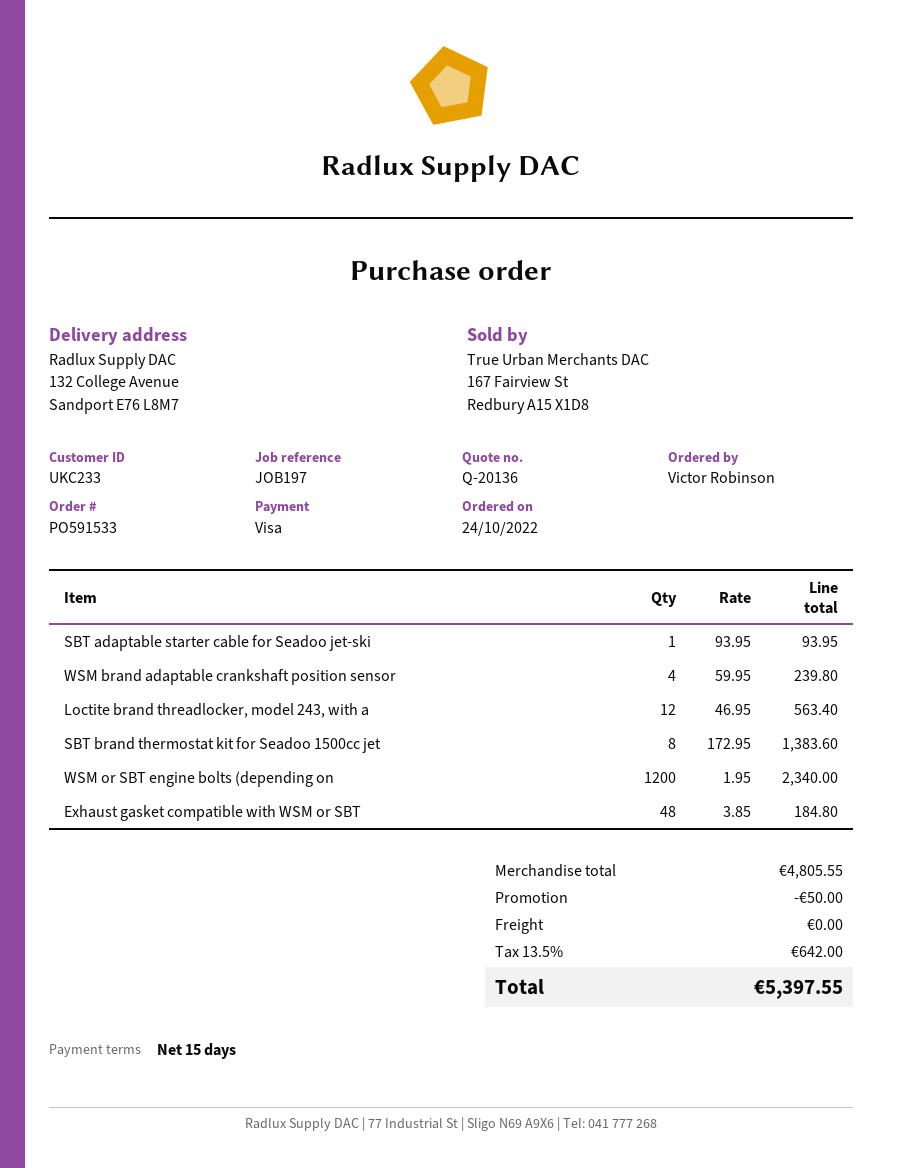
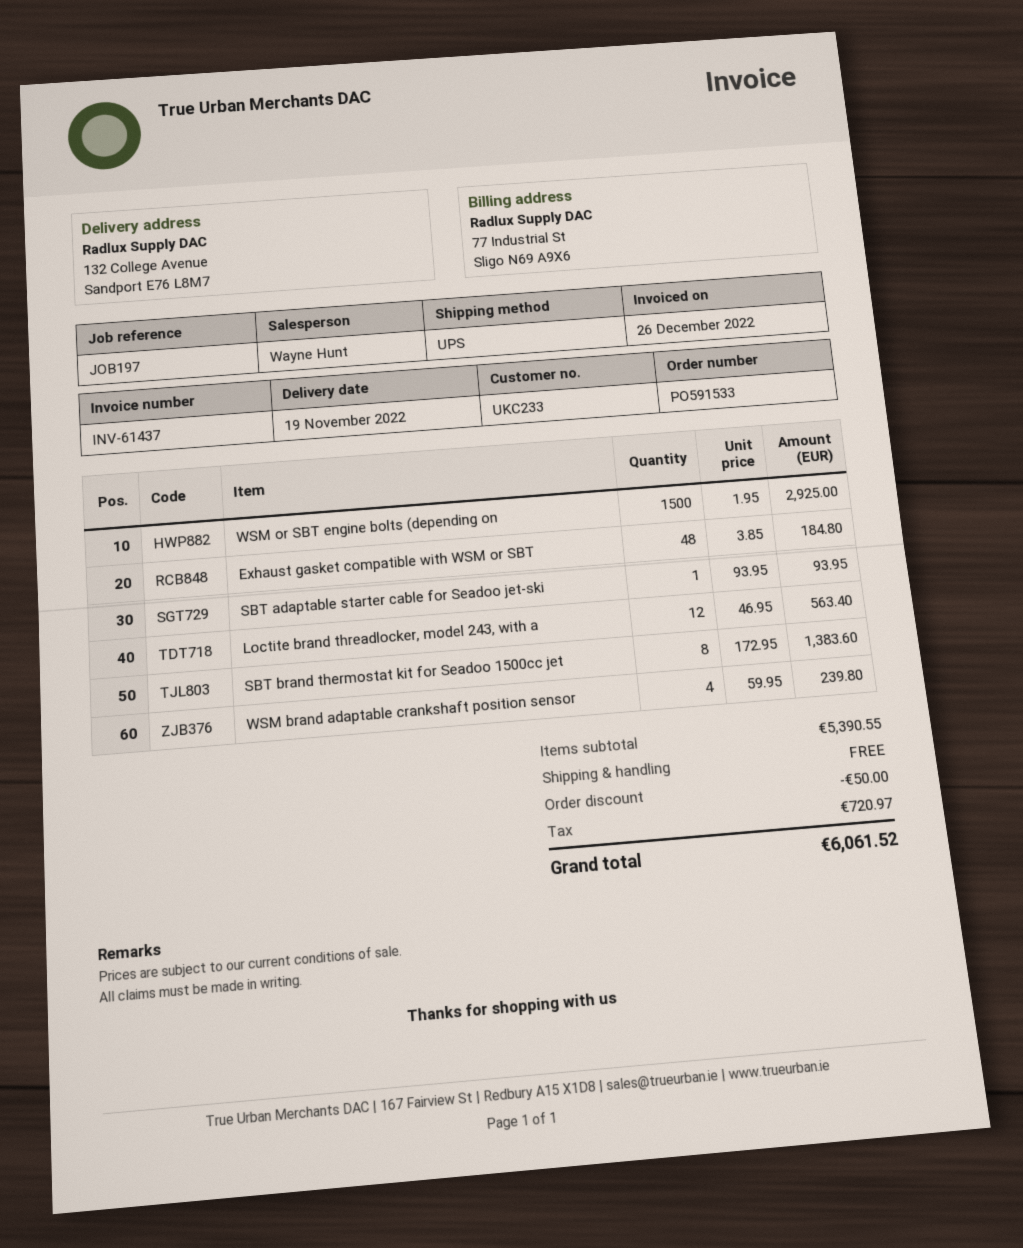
WSM or SBT engine bolts (depending on: 1200 x 1.95 = 2340.00 -> 1500 x 1.95 = 2925.00
subtotal: 4805.55 -> 5390.55
tax: 642.00 -> 720.97
total: 5397.55 -> 6061.52

